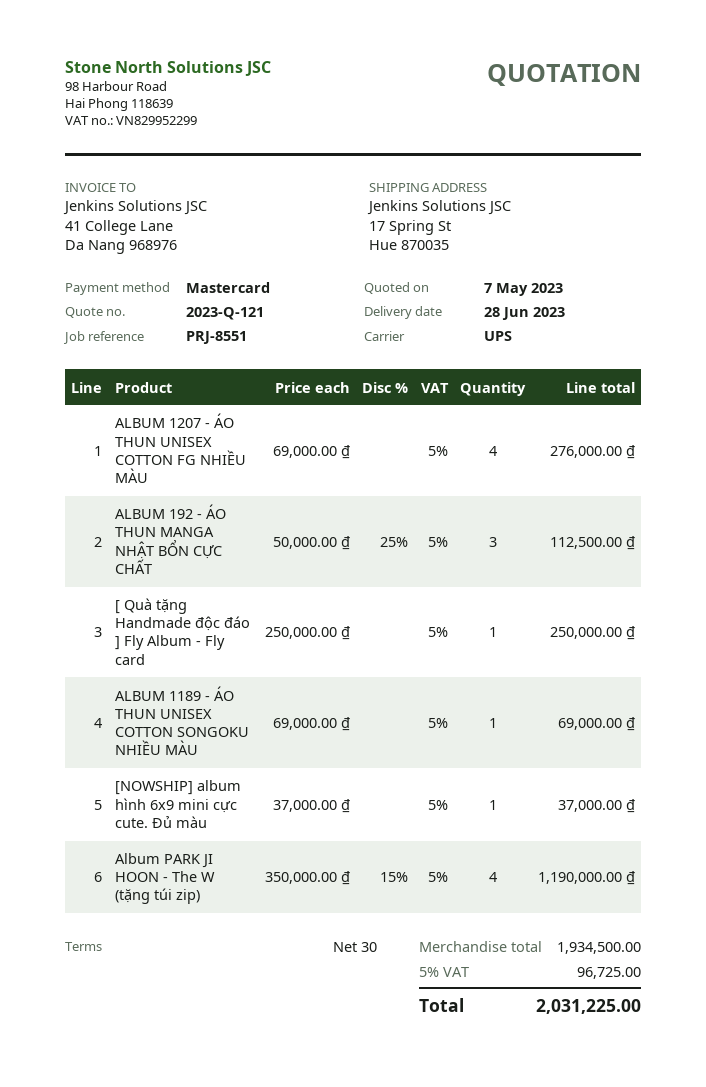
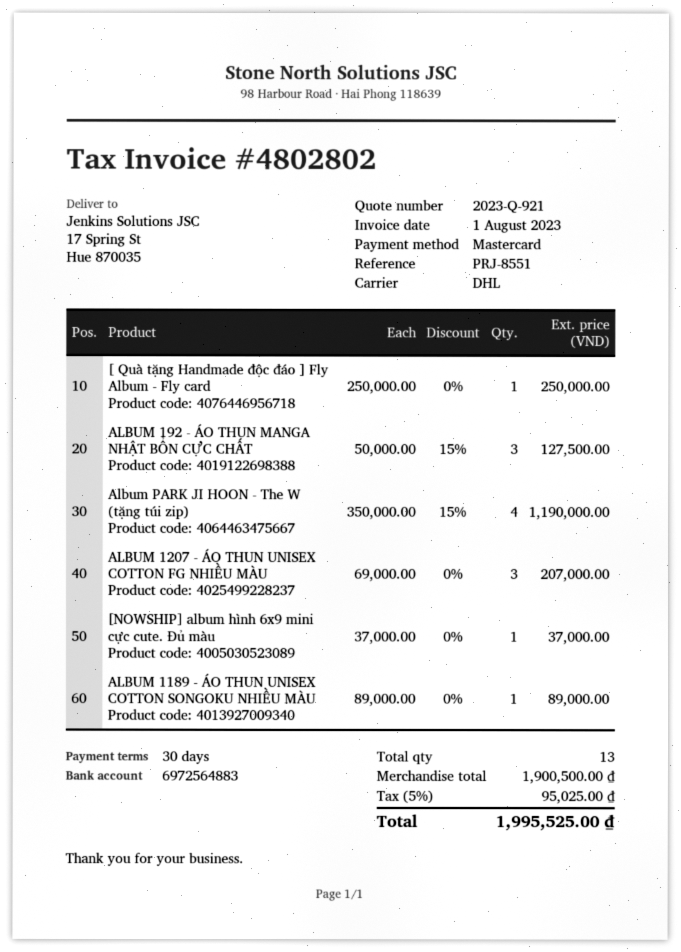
quote number: 2023-Q-121 -> 2023-Q-921
shipping method: UPS -> DHL
ALBUM 1207 - ÁO THUN UNISEX COTTON FG NHIỀU MÀU: 4 x 69000.00 = 276000.00 -> 3 x 69000.00 = 207000.00
ALBUM 192 - ÁO THUN MANGA NHẬT BỔN CỰC CHẤT: 3 x 50000.00 - 25% = 112500.00 -> 3 x 50000.00 - 15% = 127500.00
ALBUM 1189 - ÁO THUN UNISEX COTTON SONGOKU NHIỀU MÀU: 1 x 69000.00 = 69000.00 -> 1 x 89000.00 = 89000.00
subtotal: 1934500.00 -> 1900500.00
tax: 5% = 96725.00 -> 5% = 95025.00
total: 2031225.00 -> 1995525.00

